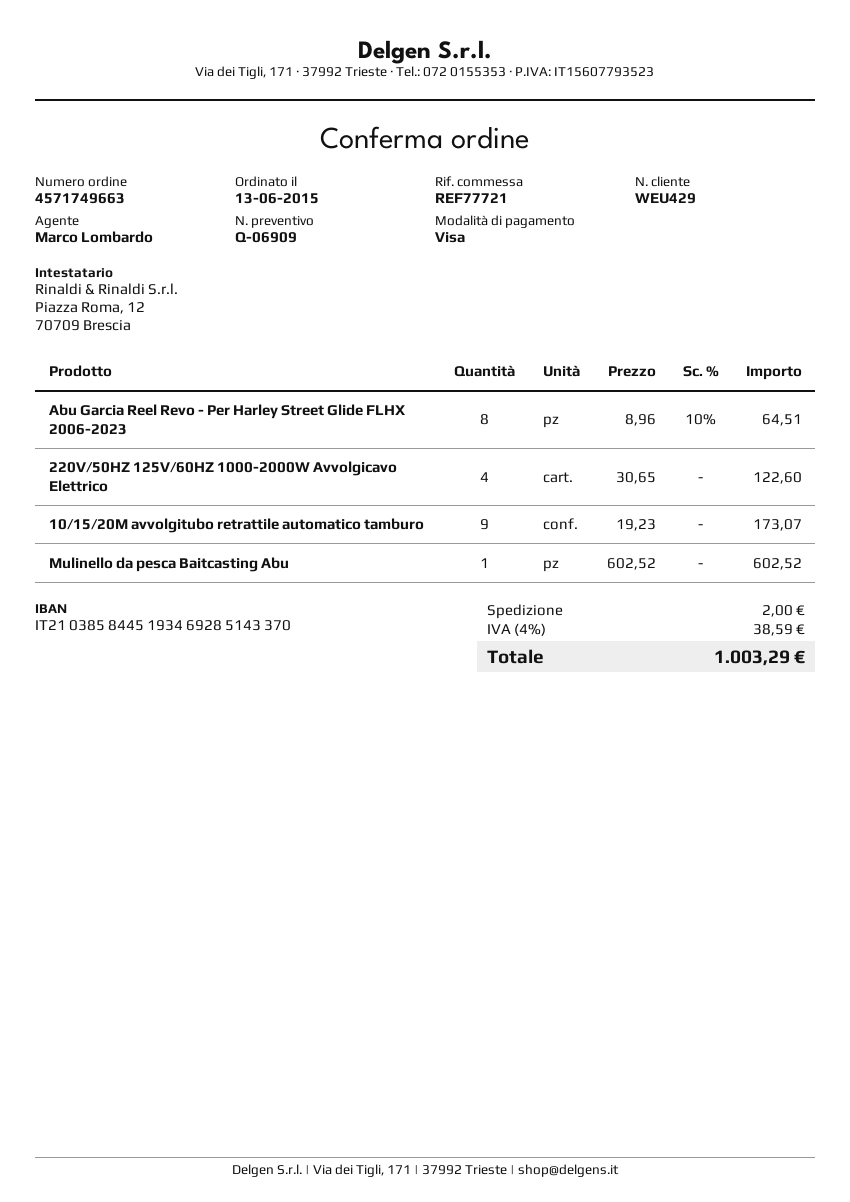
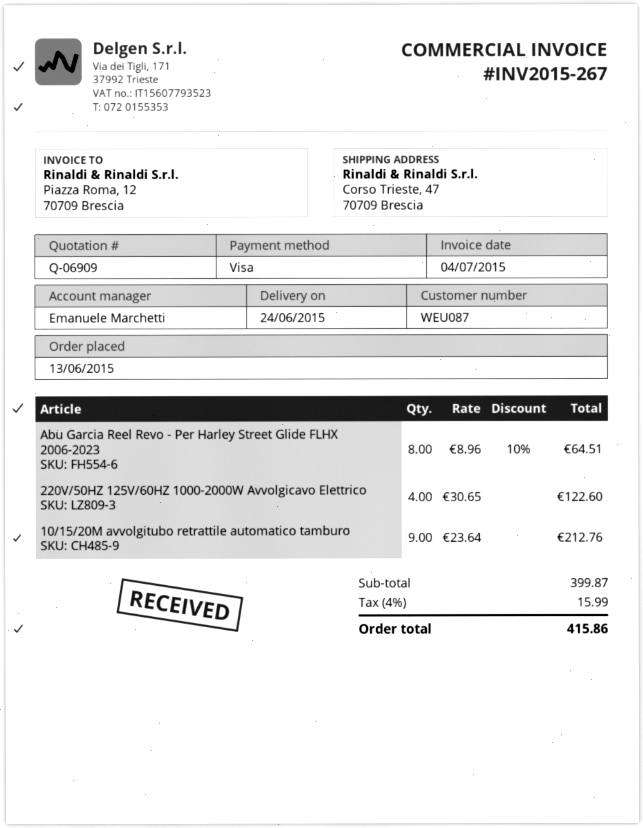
customer number: WEU429 -> WEU087
sales rep: Marco Lombardo -> Emanuele Marchetti
10/15/20M avvolgitubo retrattile automatico tamburo: 9 x 19.23 = 173.07 -> 9 x 23.64 = 212.76
Mulinello da pesca Baitcasting Abu: 1 x 602.52 = 602.52 -> none
shipping: 2.00 -> none
tax: 4% = 38.59 -> 4% = 15.99
total: 1003.29 -> 415.86

